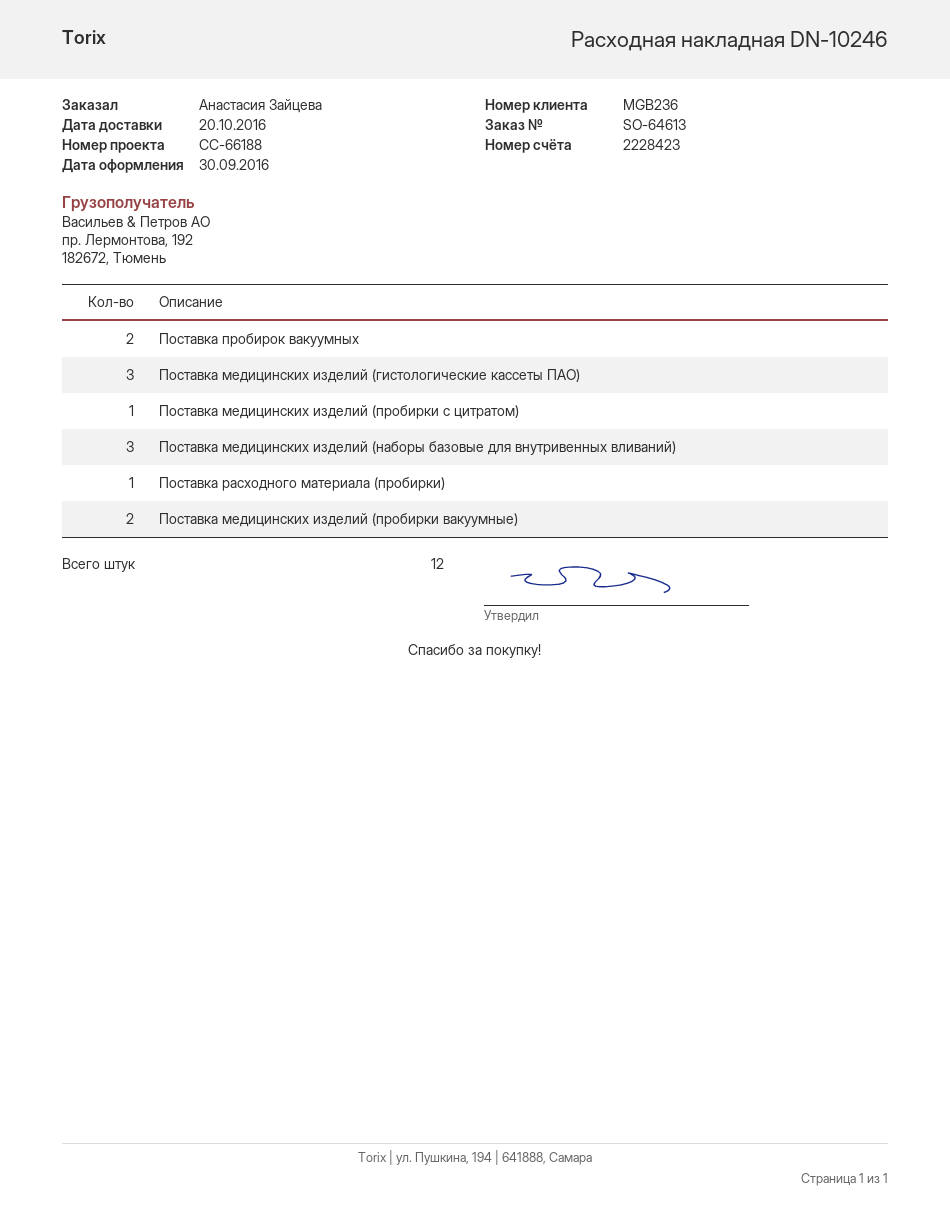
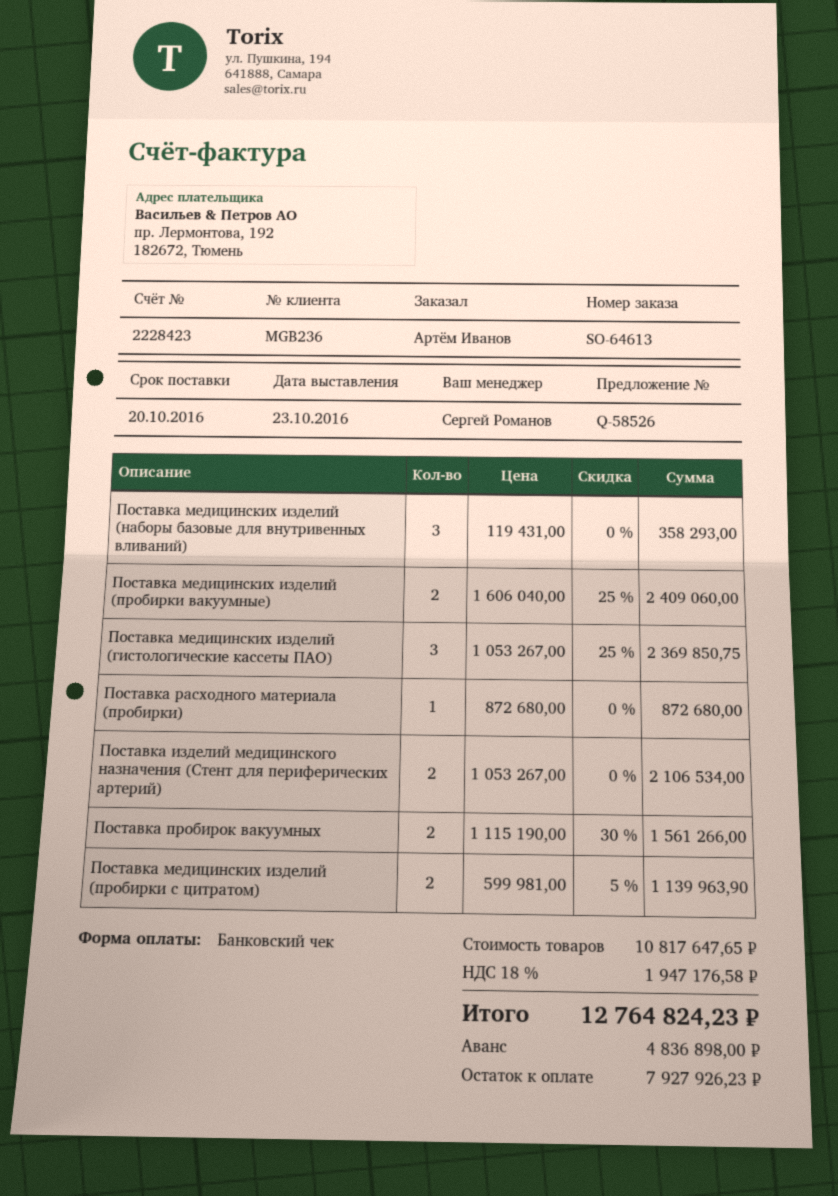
ordered by: Анастасия Зайцева -> Артём Иванов
Поставка медицинских изделий (пробирки с цитратом): 1 -> 2
Поставка изделий медицинского назначения (Стент для периферических артерий): none -> 2

